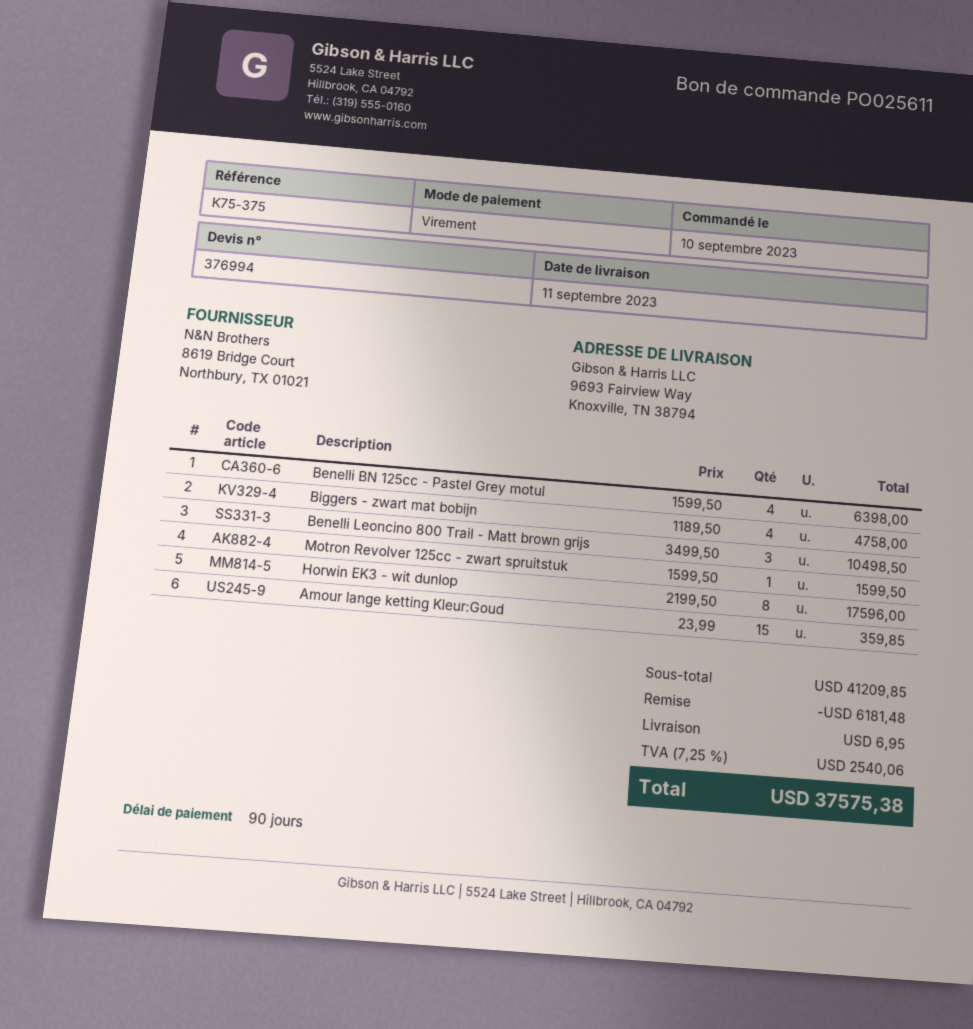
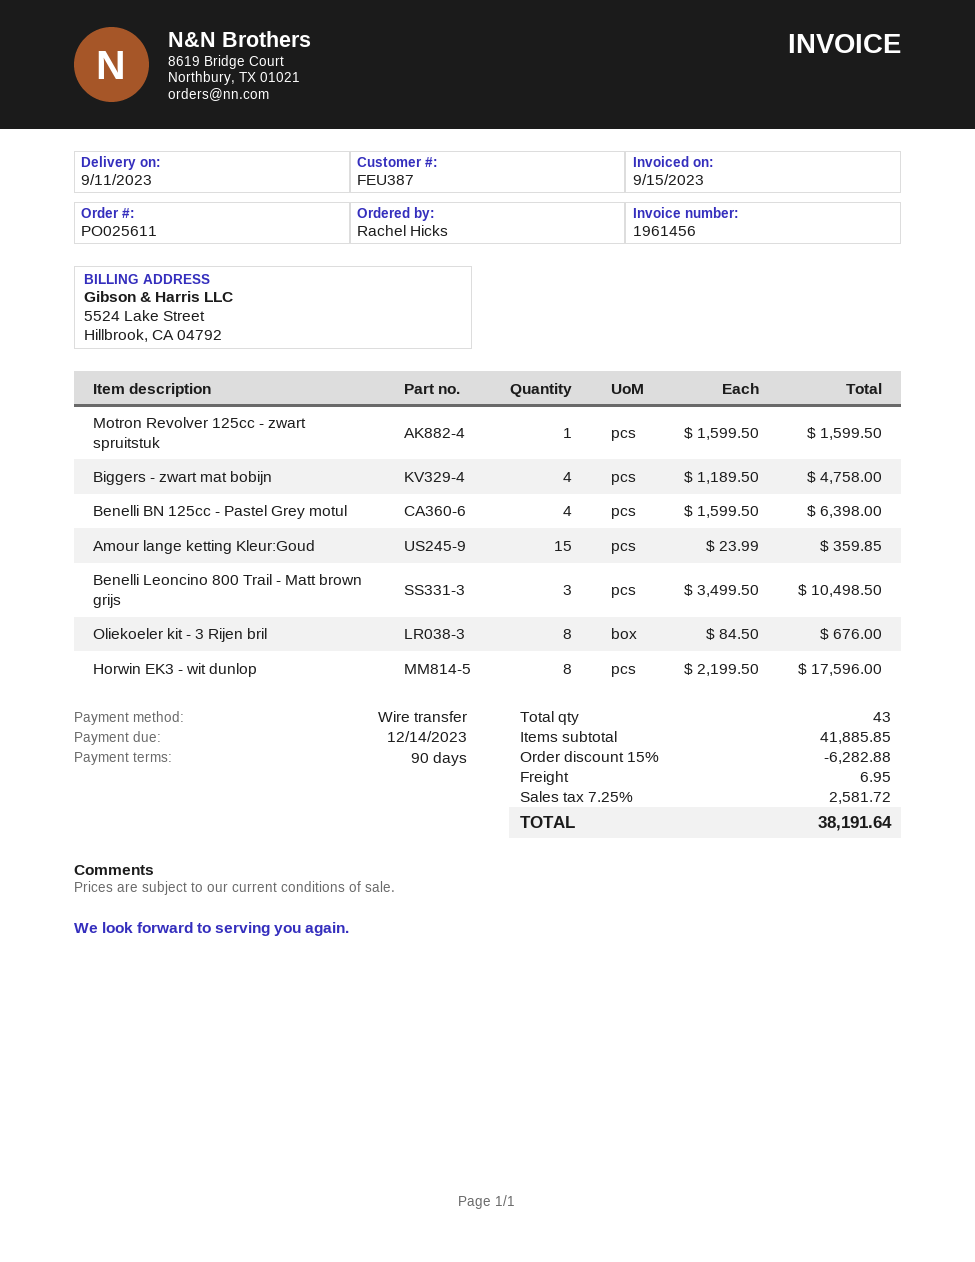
Oliekoeler kit - 3 Rijen bril: none -> 8 x 84.50 = 676.00
subtotal: 41209.85 -> 41885.85
discount: 6181.48 -> 6282.88
tax: 7.25% = 2540.06 -> 7.25% = 2581.72
total: 37575.38 -> 38191.64

